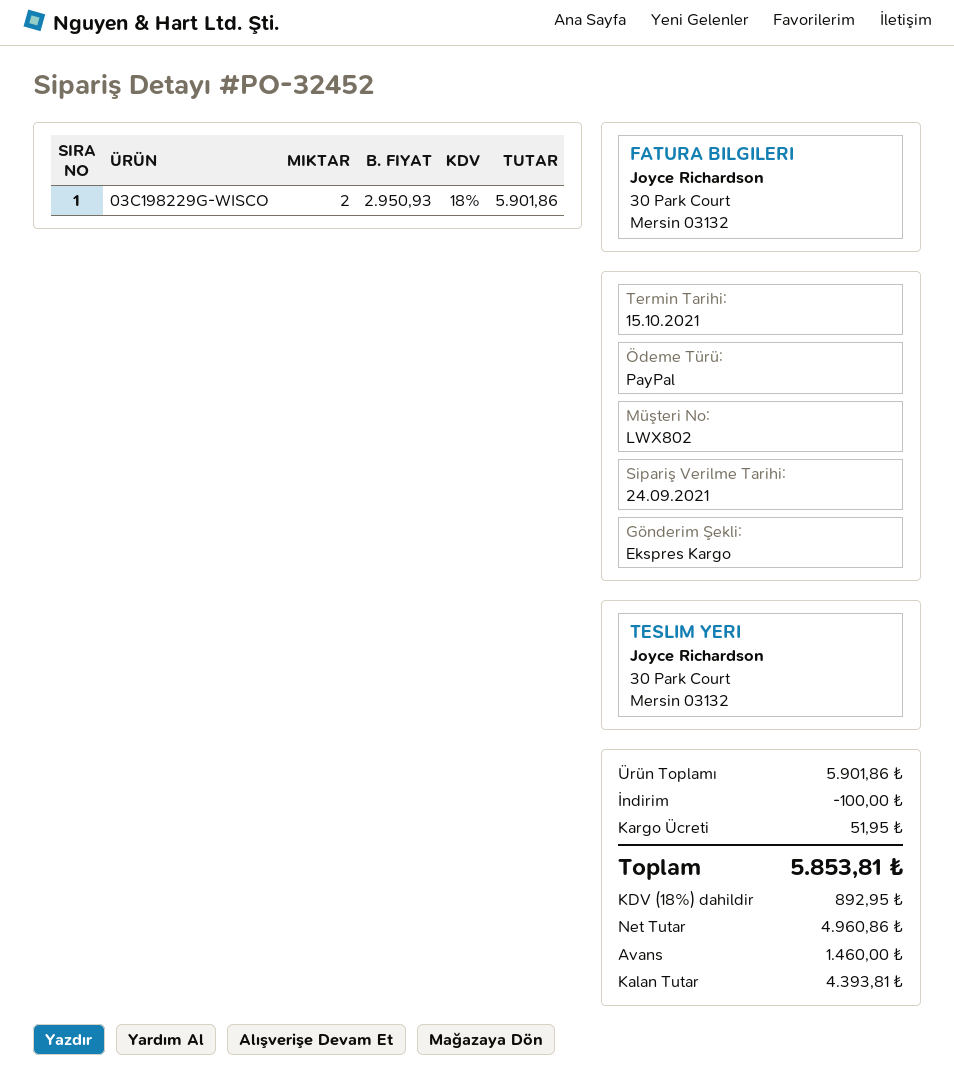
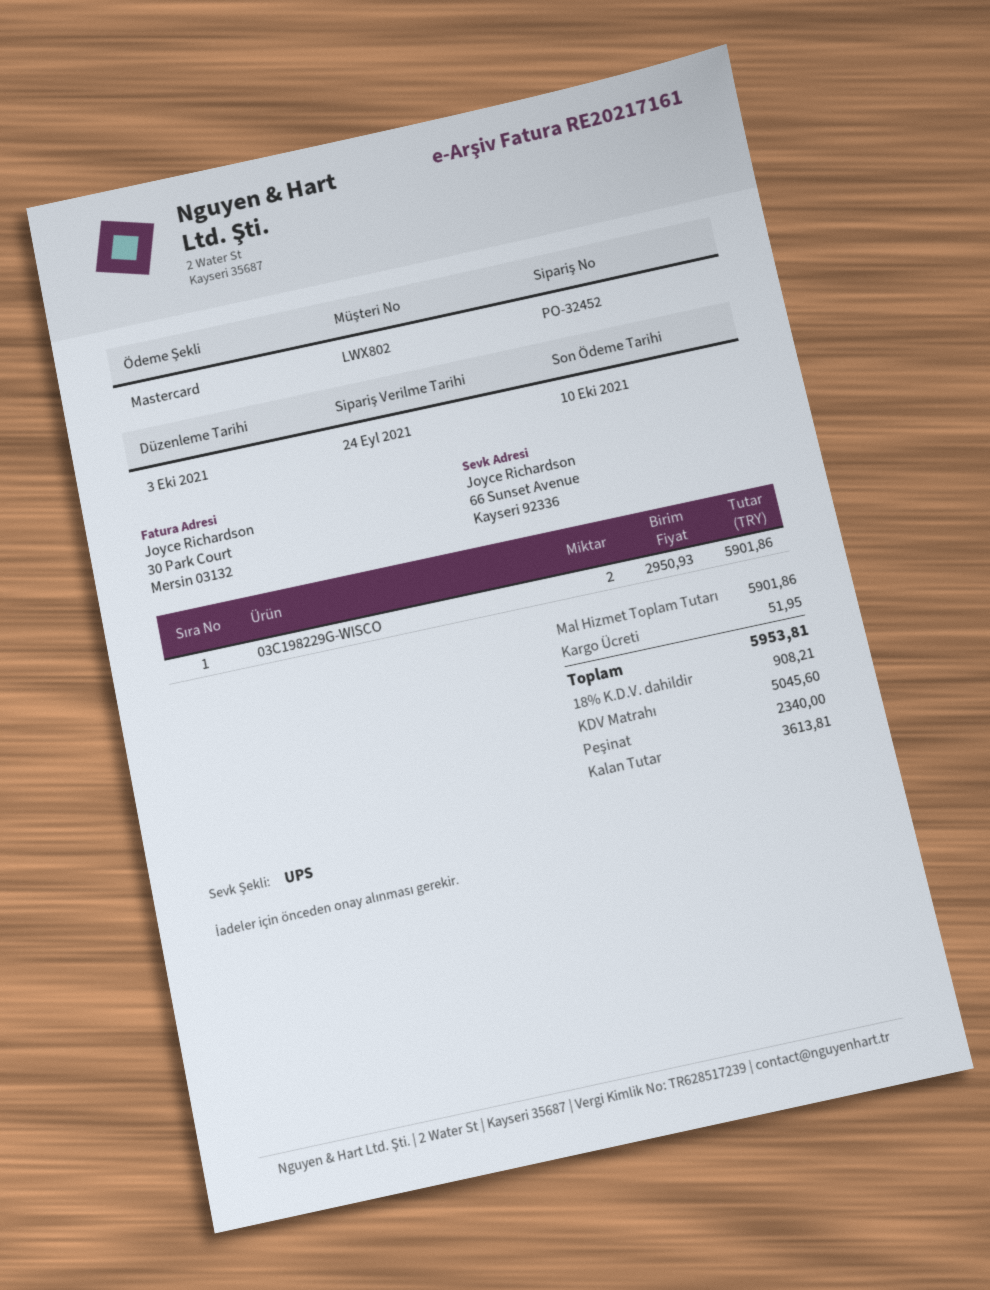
payment method: PayPal -> Mastercard
shipping method: express -> UPS
ship to: 30 Park Court, Mersin 03132 -> 66 Sunset Avenue, Kayseri 92336
discount: 100.00 -> none
net: 4960.86 -> 5045.60
tax: 18% = 892.95 -> 18% = 908.21
total: 5853.81 -> 5953.81
deposit: 1460.00 -> 2340.00
balance: 4393.81 -> 3613.81

